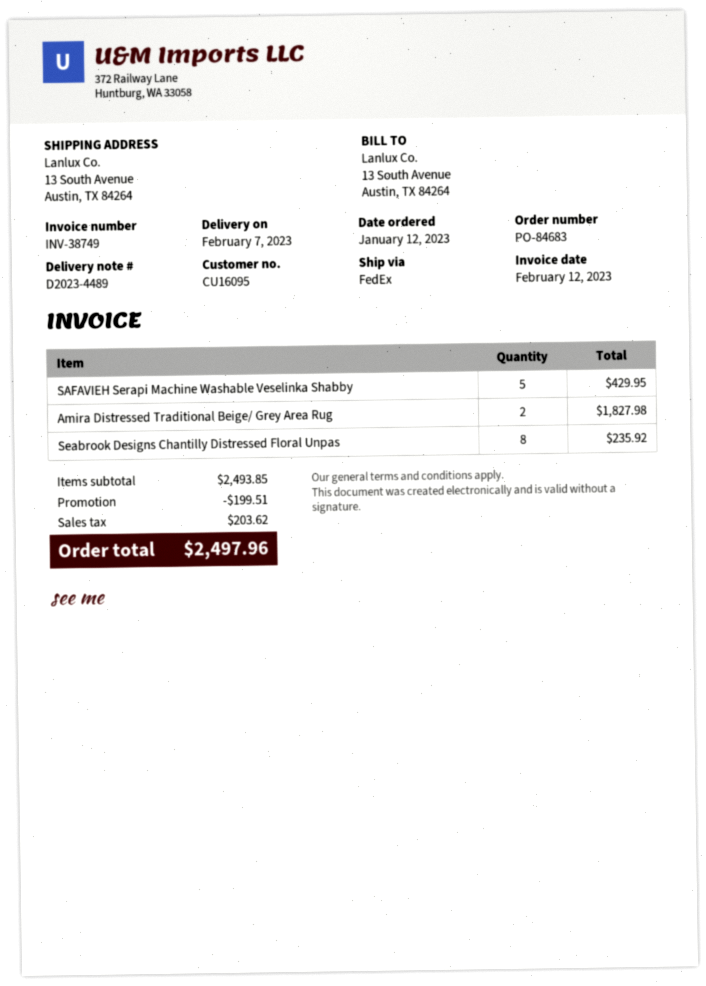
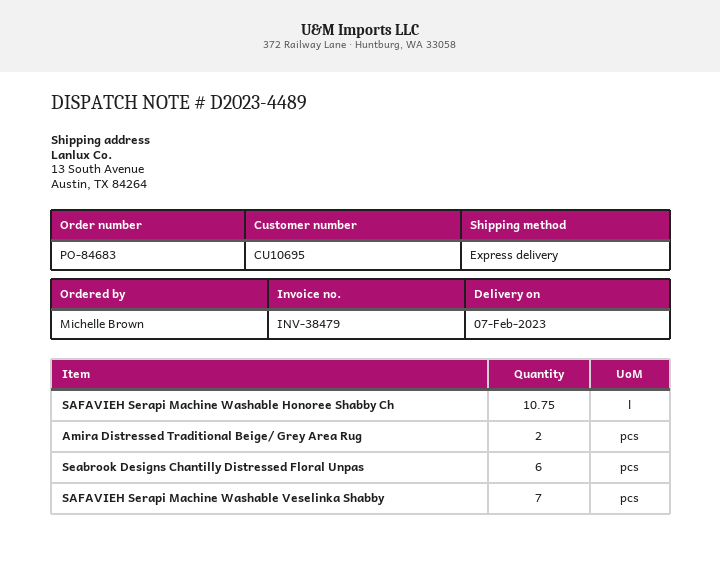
invoice number: INV-38749 -> INV-38479
customer number: CU16095 -> CU10695
shipping method: FedEx -> express
SAFAVIEH Serapi Machine Washable Veselinka Shabby: 5 -> 7
Seabrook Designs Chantilly Distressed Floral Unpas: 8 -> 6
SAFAVIEH Serapi Machine Washable Honoree Shabby Ch: none -> 10.75

